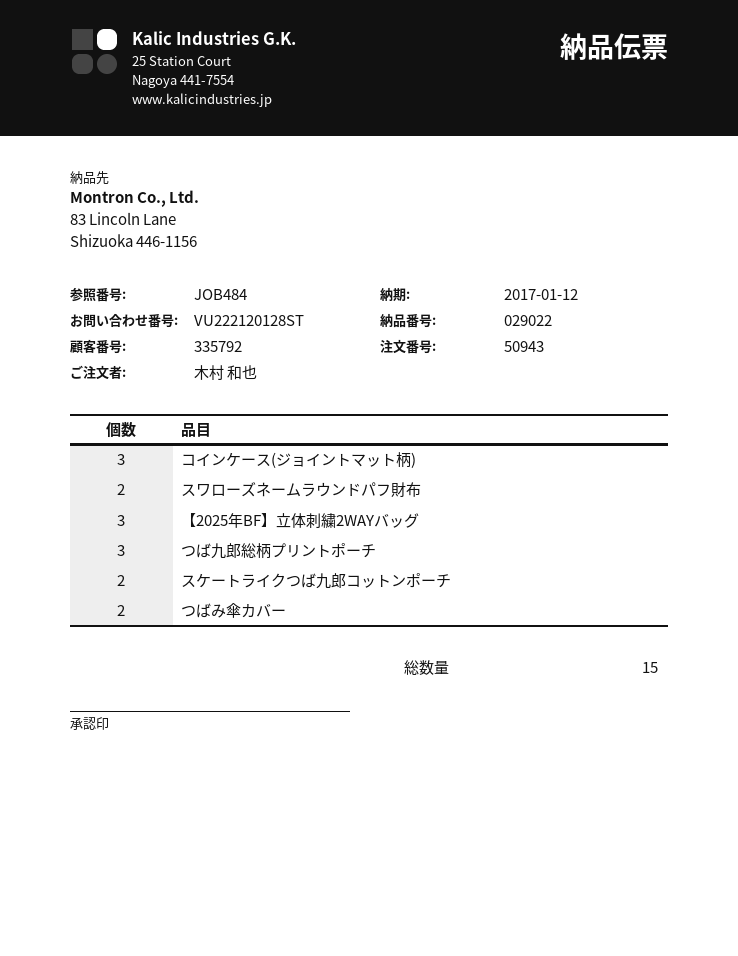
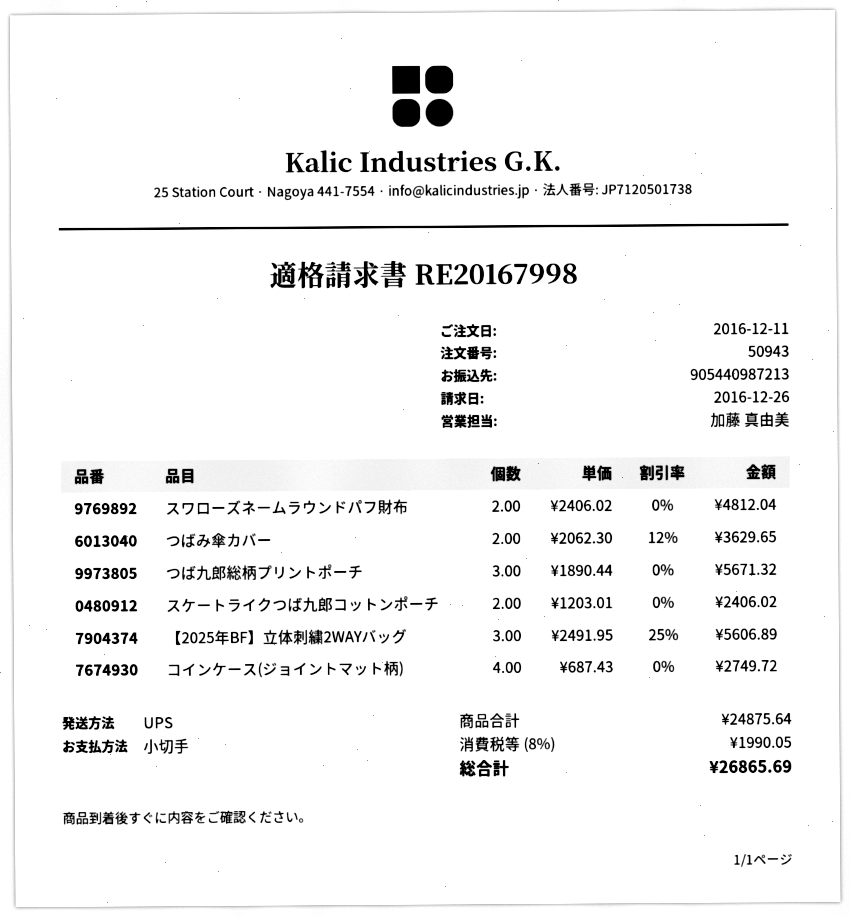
コインケース(ジョイントマット柄): 3 -> 4

